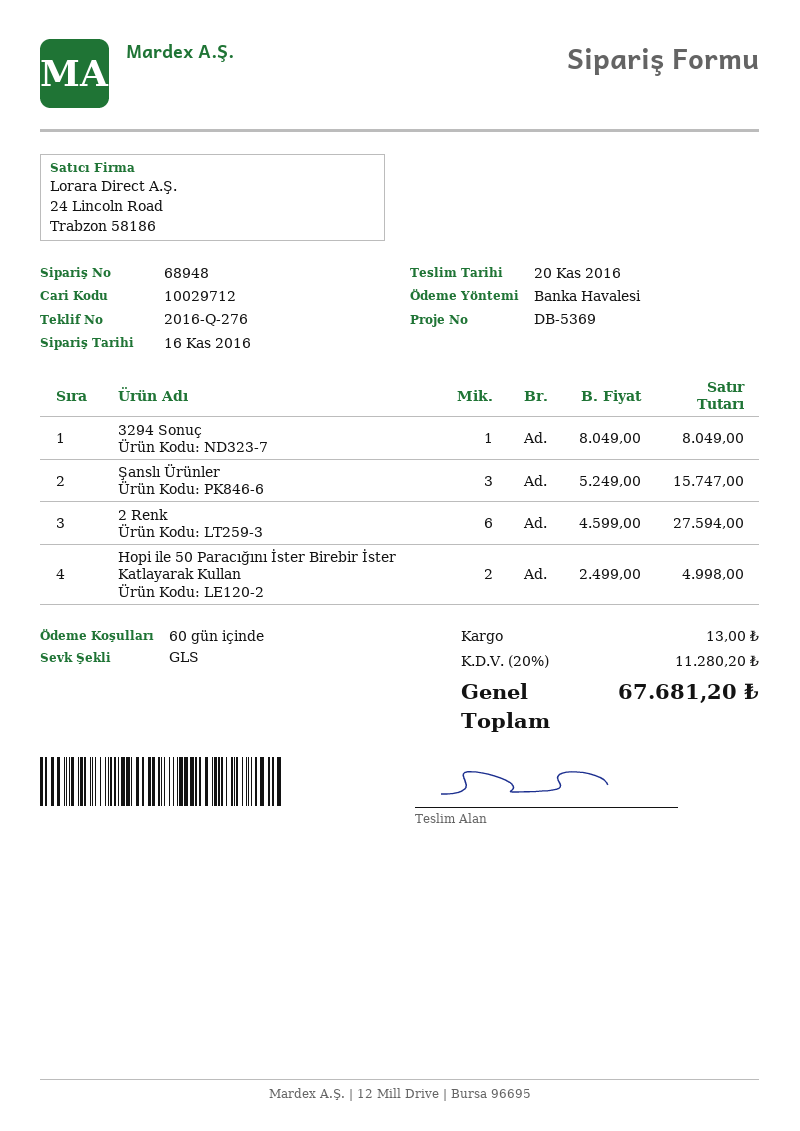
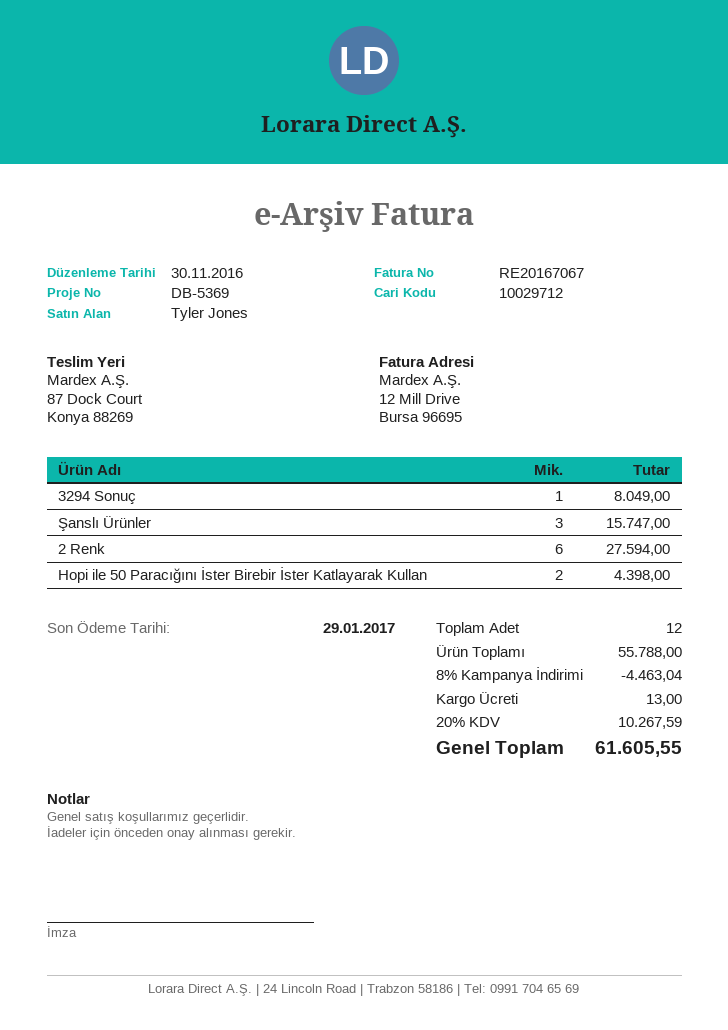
Hopi ile 50 Paracığını İster Birebir İster Katlayarak Kullan: 2 for 4998.00 -> 2 for 4398.00
discount: none -> 8% = 4463.04
tax: 20% = 11280.20 -> 20% = 10267.59
total: 67681.20 -> 61605.55

